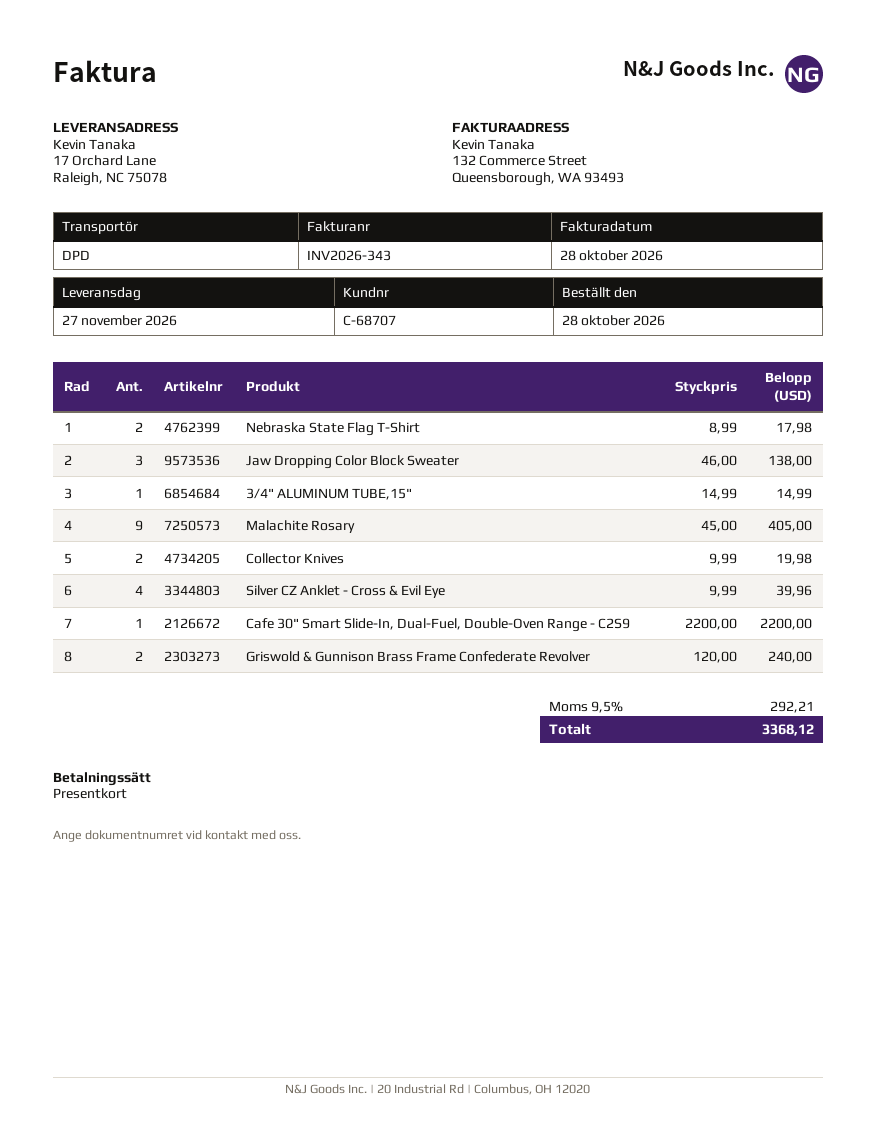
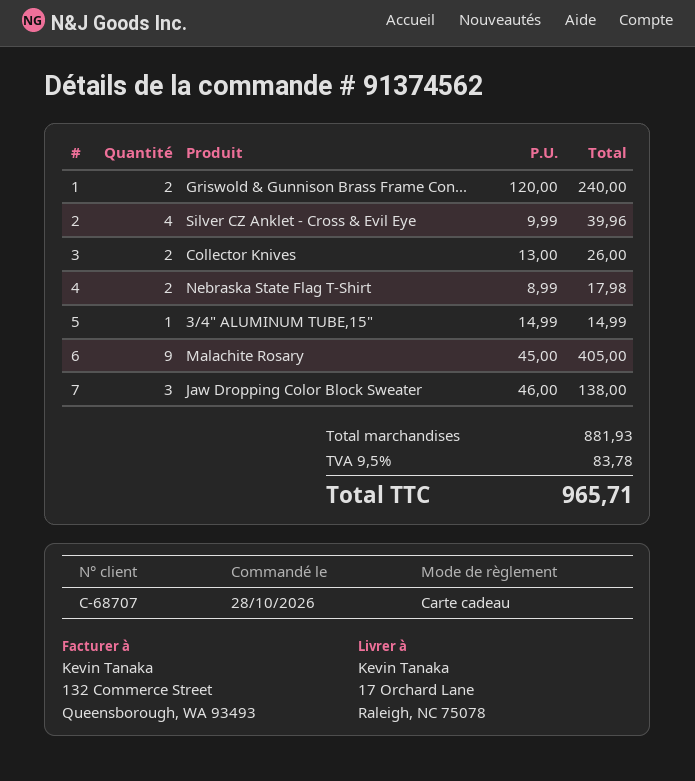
Collector Knives: 2 x 9.99 = 19.98 -> 2 x 13.00 = 26.00
Cafe 30" Smart Slide-In, Dual-Fuel, Double-Oven Range - C2S9: 1 x 2200.00 = 2200.00 -> none
tax: 9.5% = 292.21 -> 9.5% = 83.78
total: 3368.12 -> 965.71

